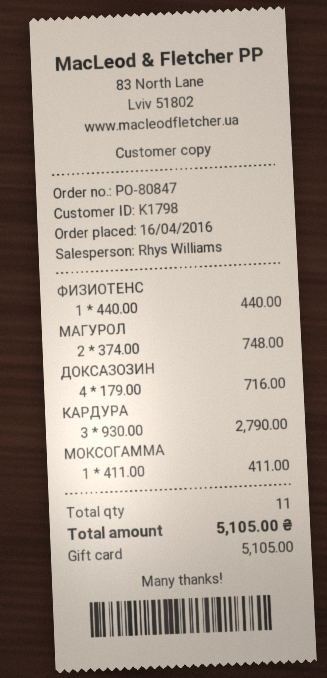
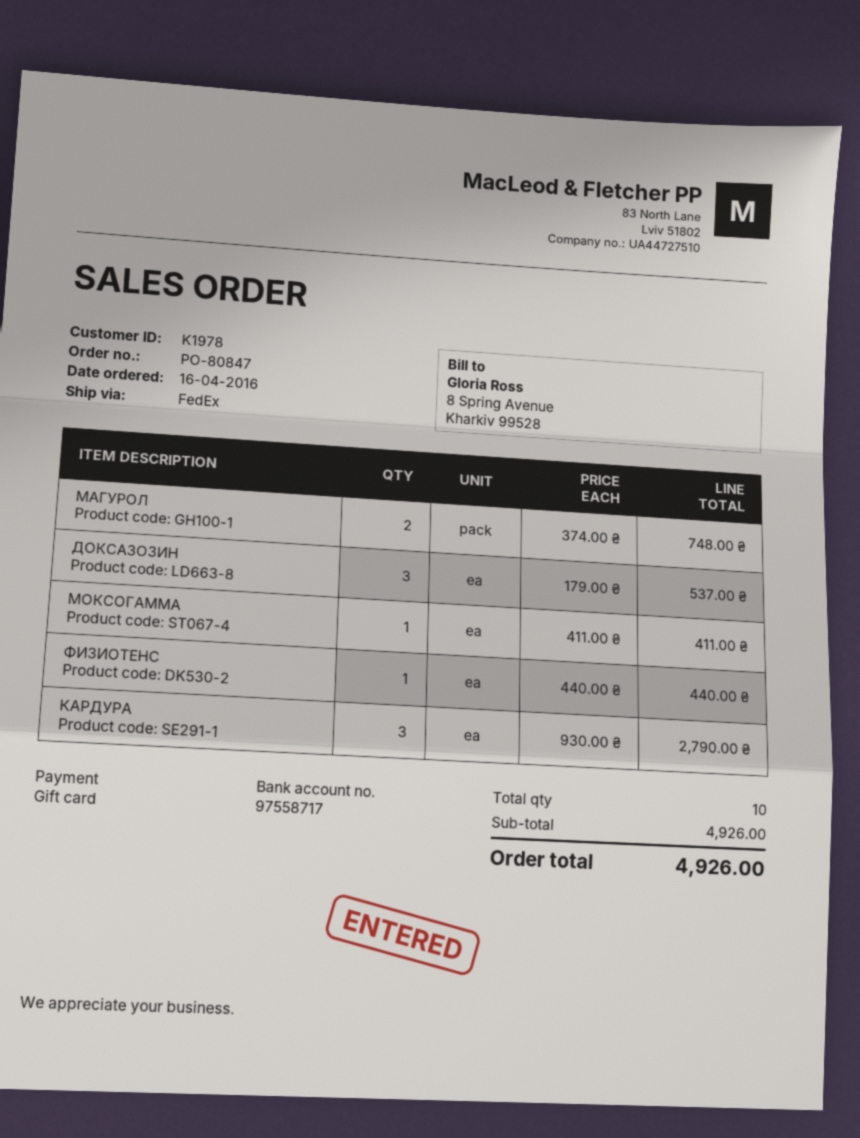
customer number: K1798 -> K1978
ДОКСАЗОЗИН: 4 x 179.00 = 716.00 -> 3 x 179.00 = 537.00
total quantity: 11 -> 10
total: 5105.00 -> 4926.00

